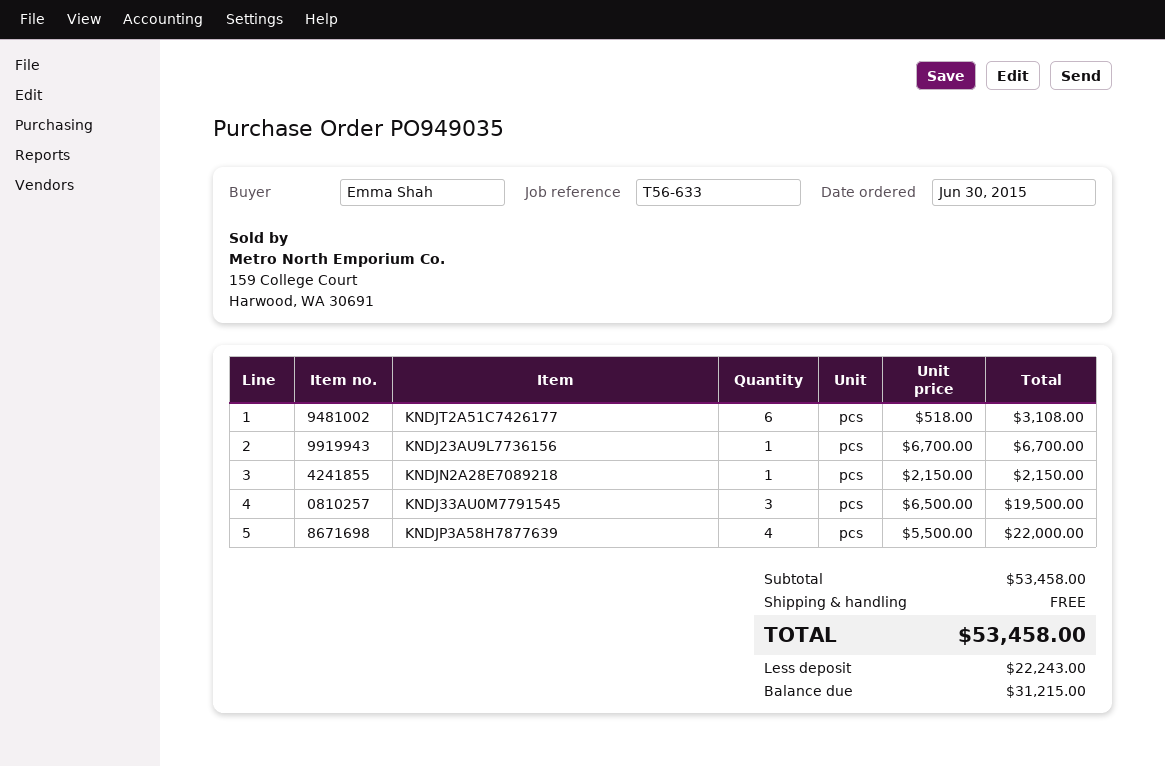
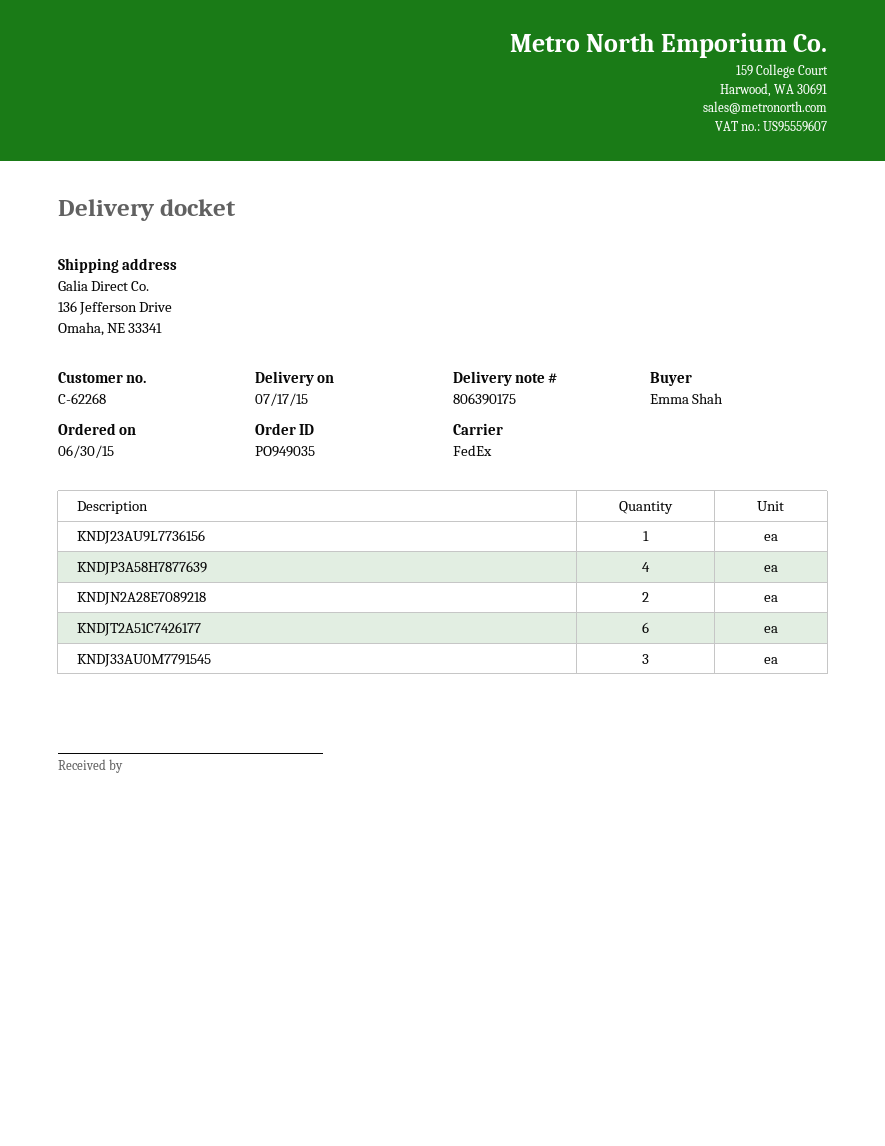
KNDJN2A28E7089218: 1 -> 2

